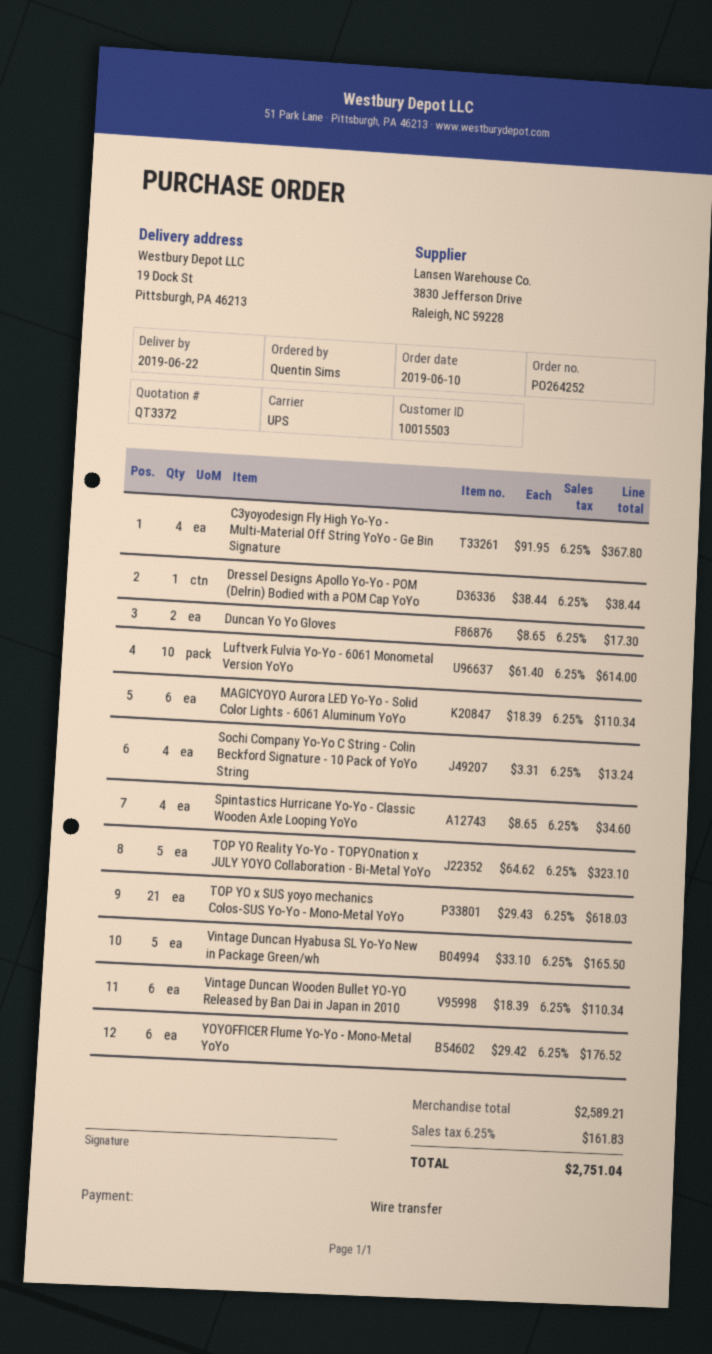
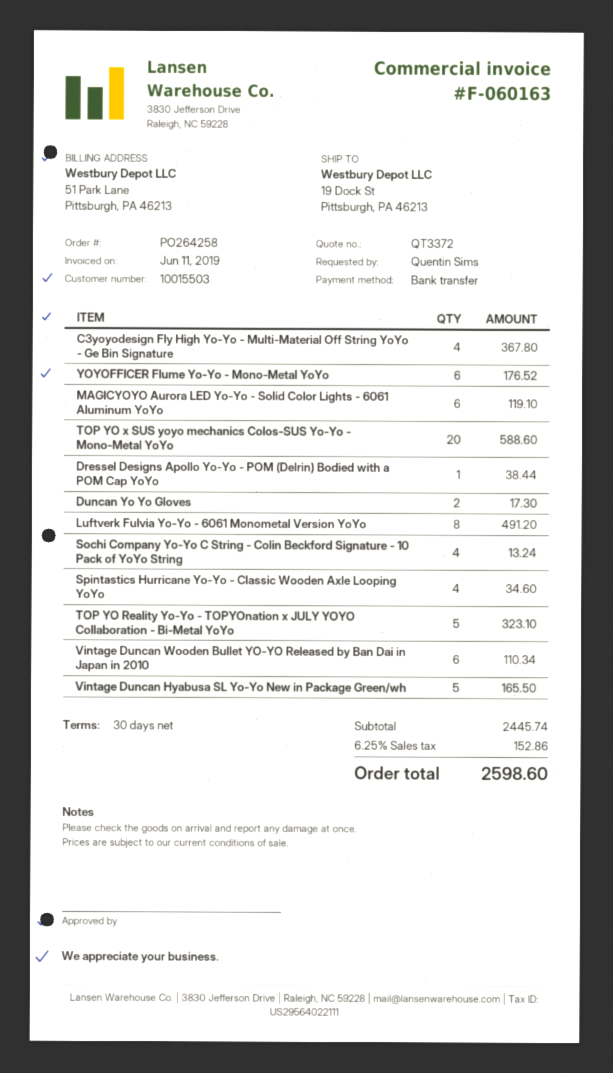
order number: PO264252 -> PO264258
Luftverk Fulvia Yo-Yo - 6061 Monometal Version YoYo: 10 for 614.00 -> 8 for 491.20
MAGICYOYO Aurora LED Yo-Yo - Solid Color Lights - 6061 Aluminum YoYo: 6 for 110.34 -> 6 for 119.10
TOP YO x SUS yoyo mechanics Colos-SUS Yo-Yo - Mono-Metal YoYo: 21 for 618.03 -> 20 for 588.60
subtotal: 2589.21 -> 2445.74
tax: 6.25% = 161.83 -> 6.25% = 152.86
total: 2751.04 -> 2598.60

